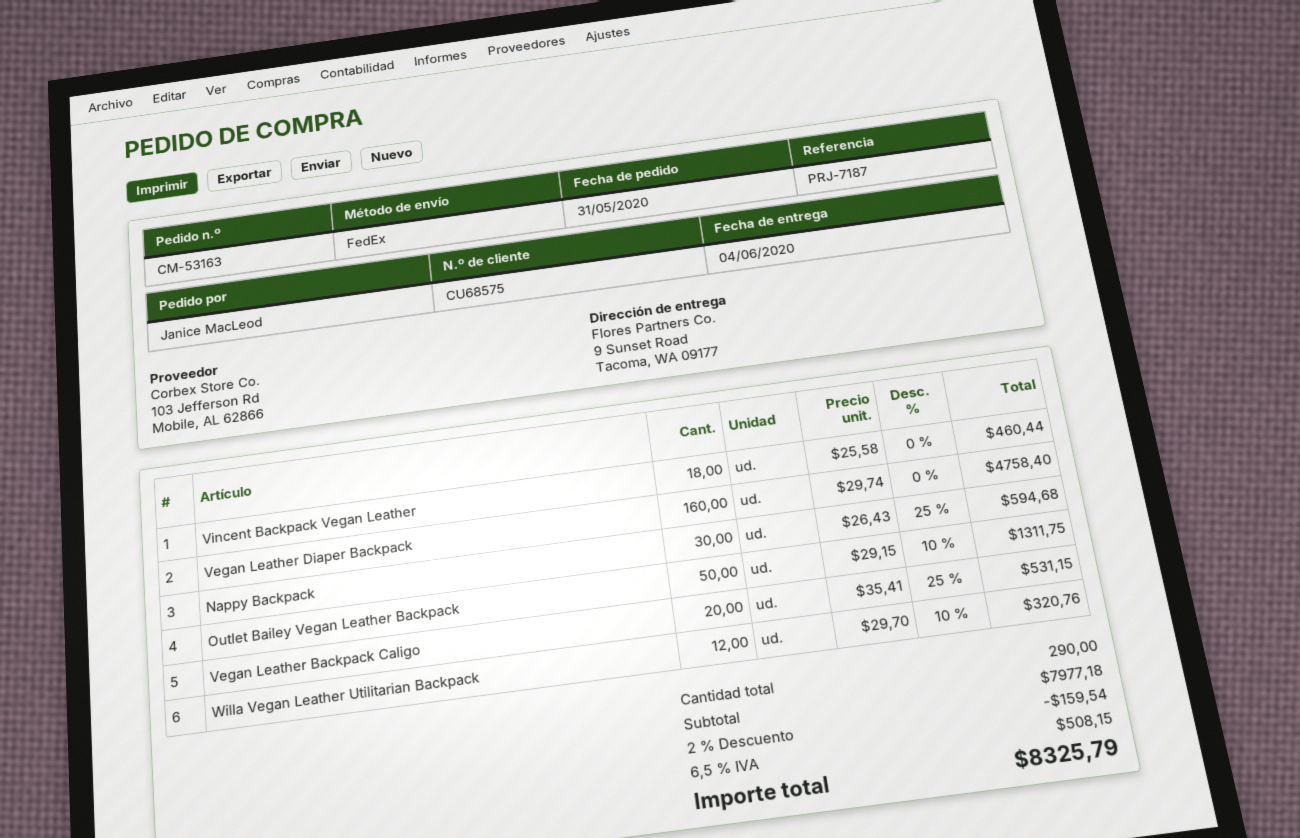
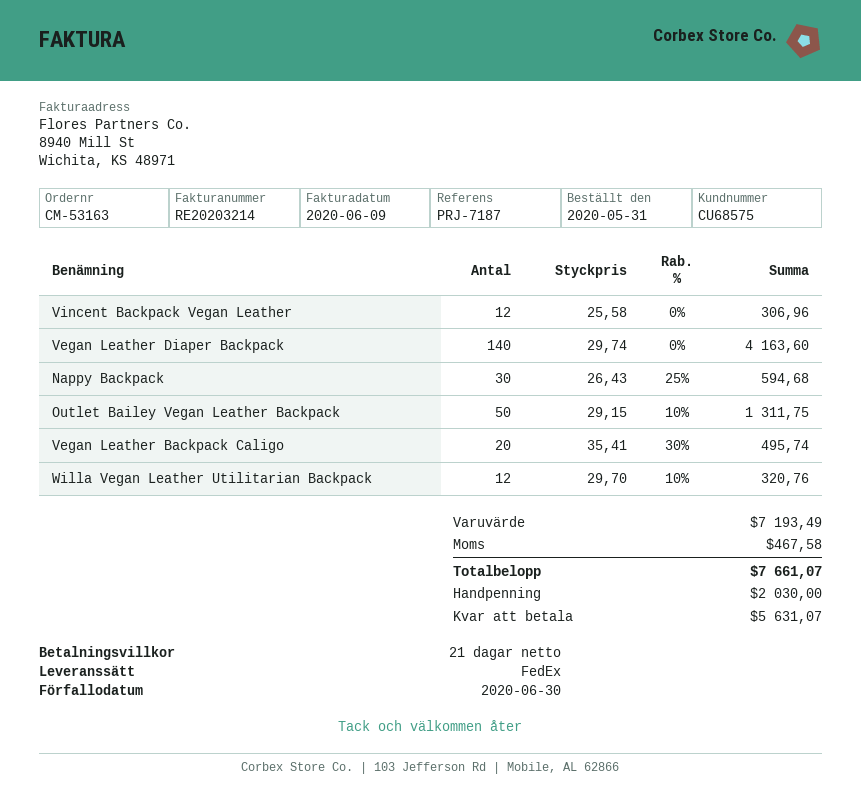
Vincent Backpack Vegan Leather: 18 x 25.58 = 460.44 -> 12 x 25.58 = 306.96
Vegan Leather Diaper Backpack: 160 x 29.74 = 4758.40 -> 140 x 29.74 = 4163.60
Vegan Leather Backpack Caligo: 20 x 35.41 - 25% = 531.15 -> 20 x 35.41 - 30% = 495.74
subtotal: 7977.18 -> 7193.49
discount: 2% = 159.54 -> none
tax: 508.15 -> 467.58
total: 8325.79 -> 7661.07

